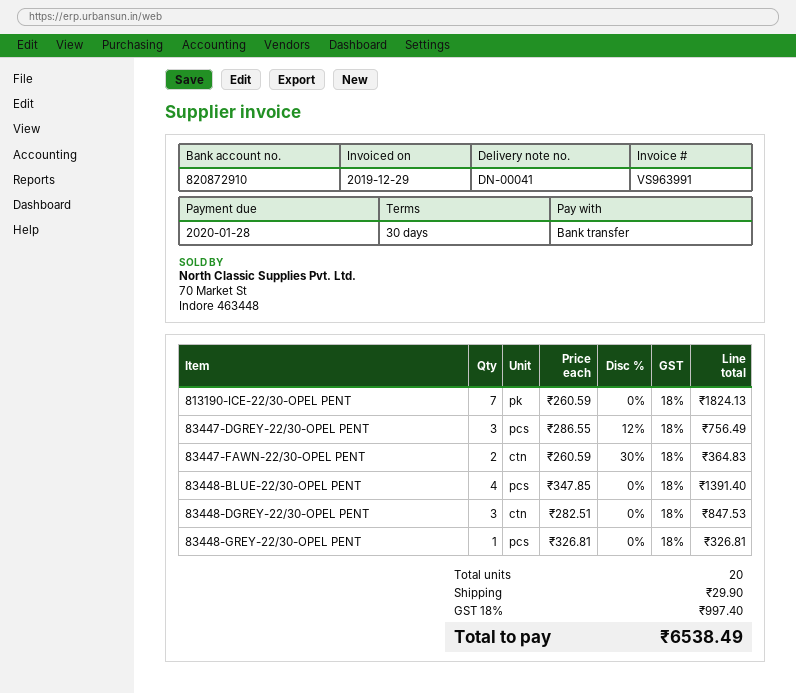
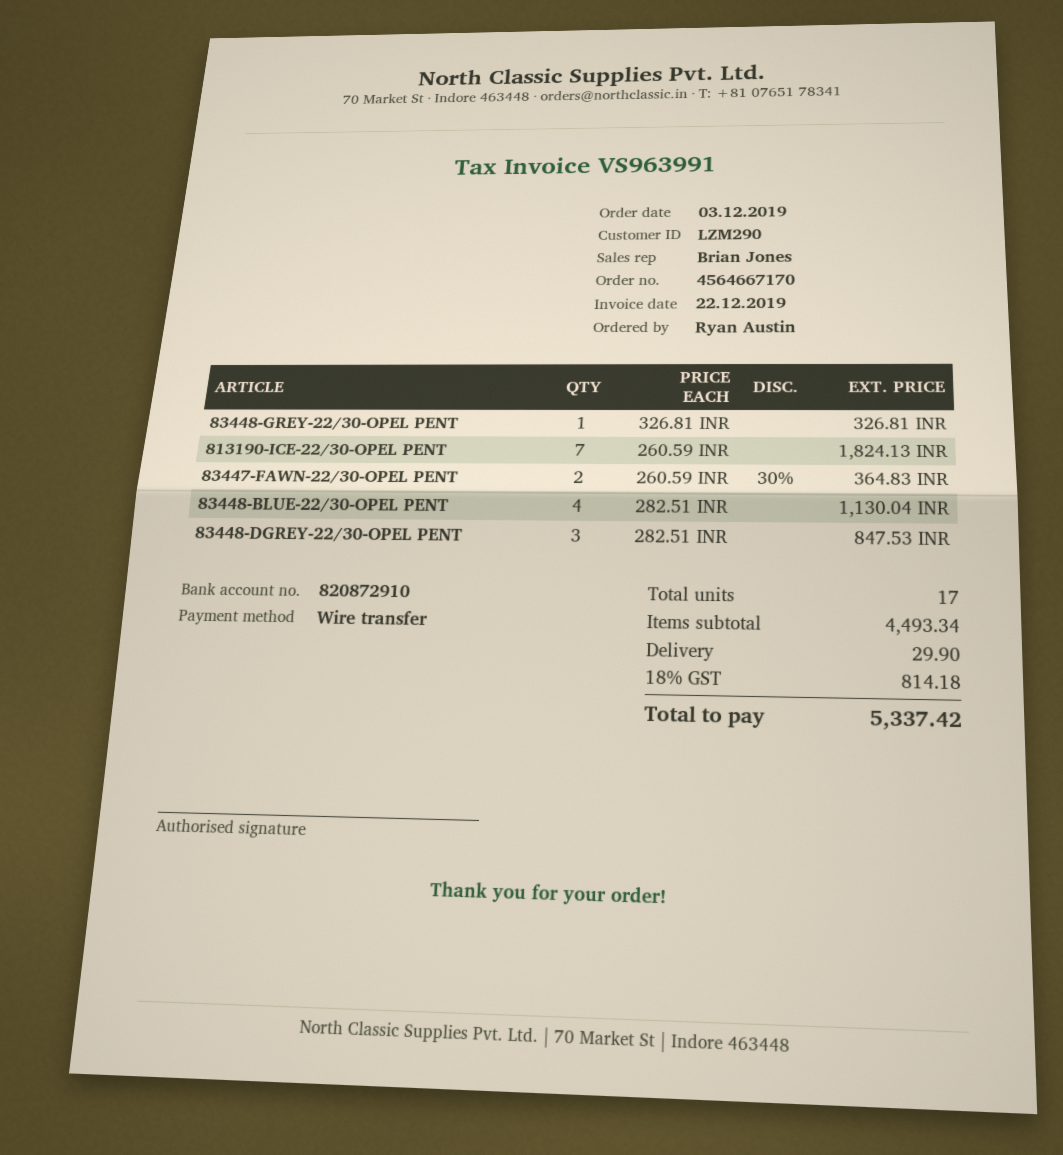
invoice date: 2019-12-29 -> 2019-12-22
83447-DGREY-22/30-OPEL PENT: 3 x 286.55 - 12% = 756.49 -> none
83448-BLUE-22/30-OPEL PENT: 4 x 347.85 = 1391.40 -> 4 x 282.51 = 1130.04
total quantity: 20 -> 17
tax: 18% = 997.40 -> 18% = 814.18
total: 6538.49 -> 5337.42

